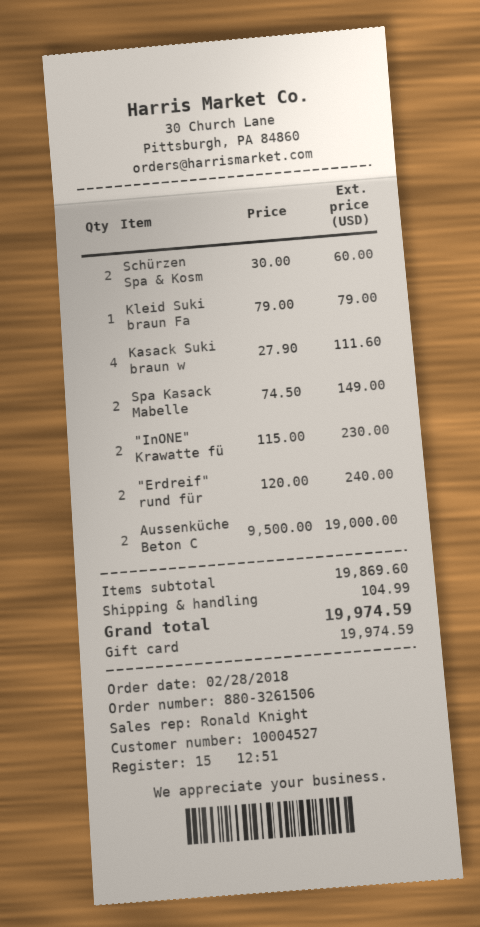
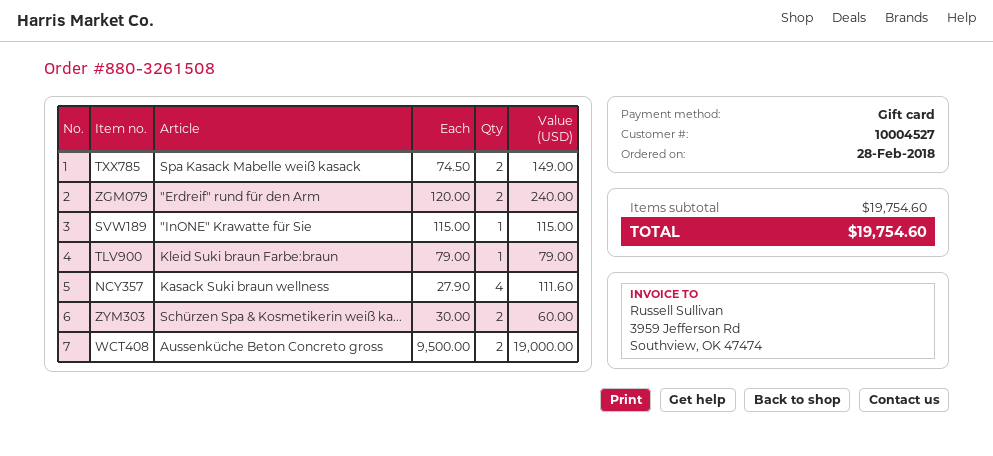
order number: 880-3261506 -> 880-3261508
"InONE" Krawatte fü: 2 x 115.00 = 230.00 -> 1 x 115.00 = 115.00
subtotal: 19869.60 -> 19754.60
shipping: 104.99 -> none
total: 19974.59 -> 19754.60

